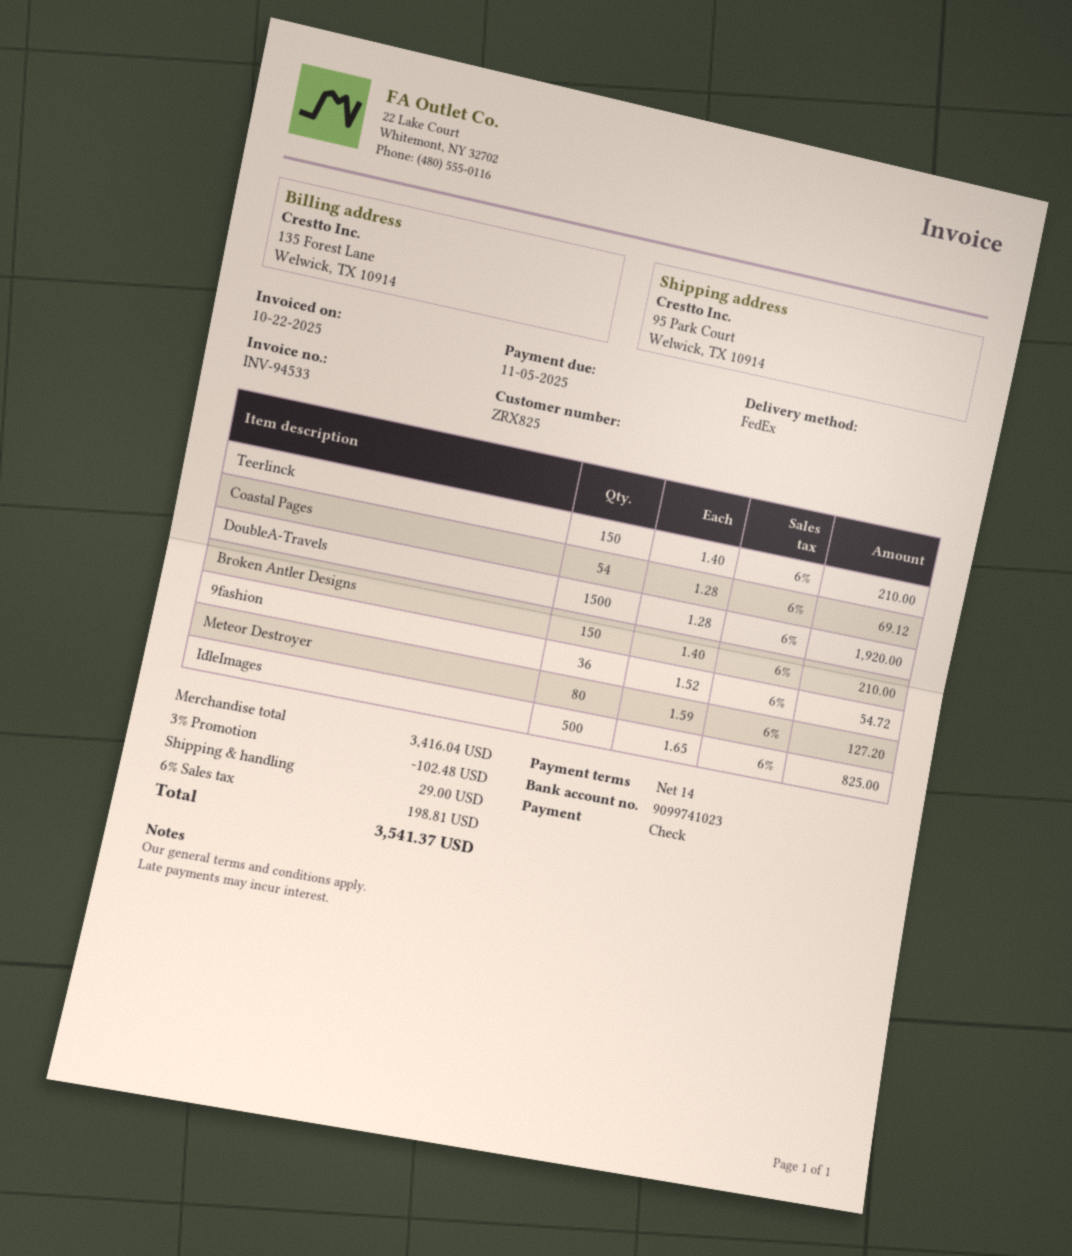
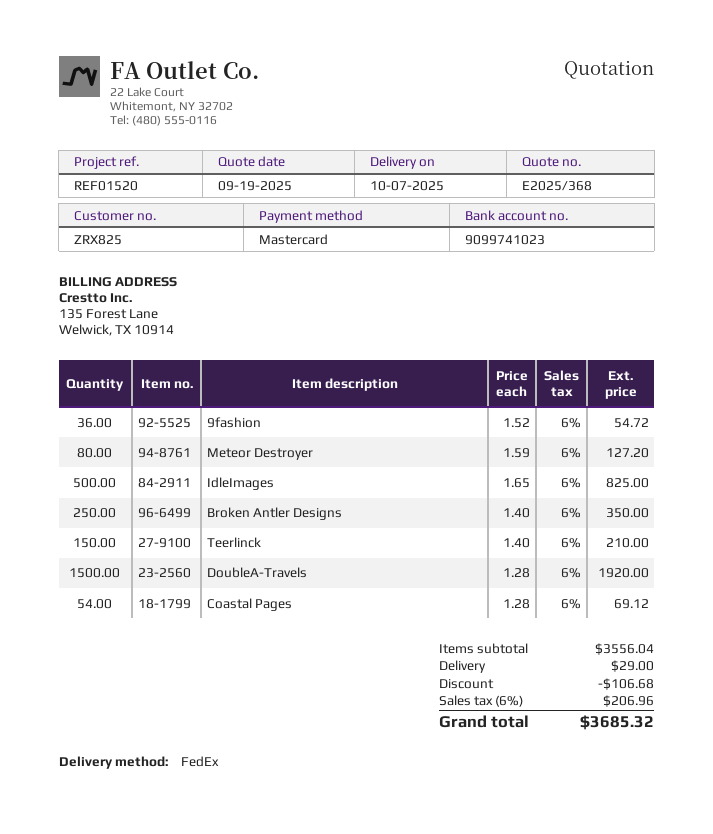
payment method: cheque -> Mastercard
Broken Antler Designs: 150 x 1.40 = 210.00 -> 250 x 1.40 = 350.00
subtotal: 3416.04 -> 3556.04
discount: 102.48 -> 106.68
tax: 6% = 198.81 -> 6% = 206.96
total: 3541.37 -> 3685.32

